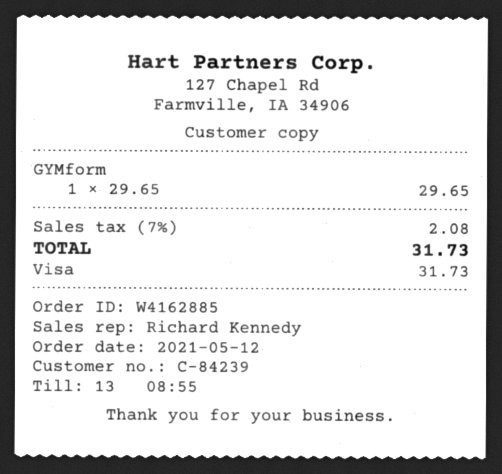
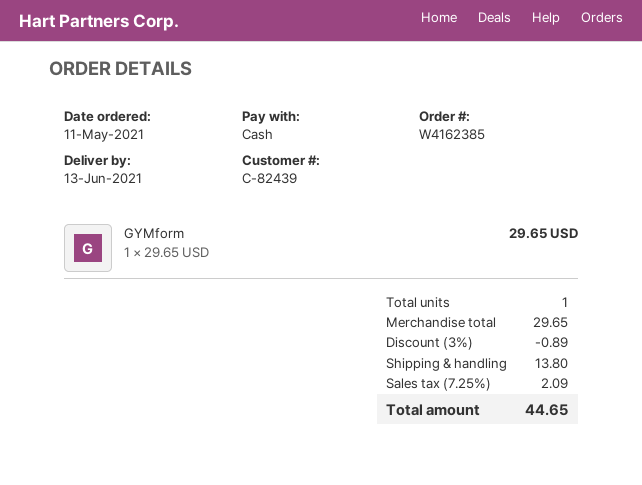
order number: W4162885 -> W4162385
order date: 2021-05-12 -> 2021-05-11
customer number: C-84239 -> C-82439
payment method: Visa -> cash
discount: none -> 3% = 0.89
shipping: none -> 13.80
tax: 7% = 2.08 -> 7.25% = 2.09
total: 31.73 -> 44.65

